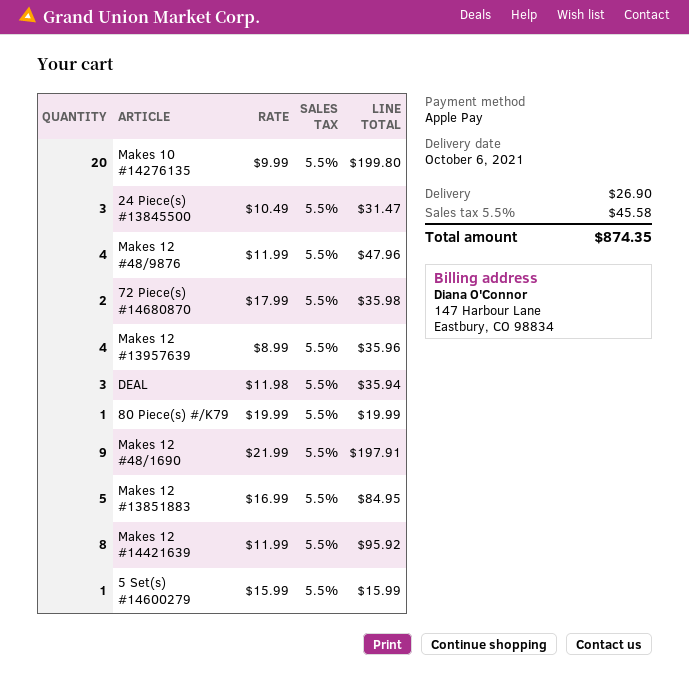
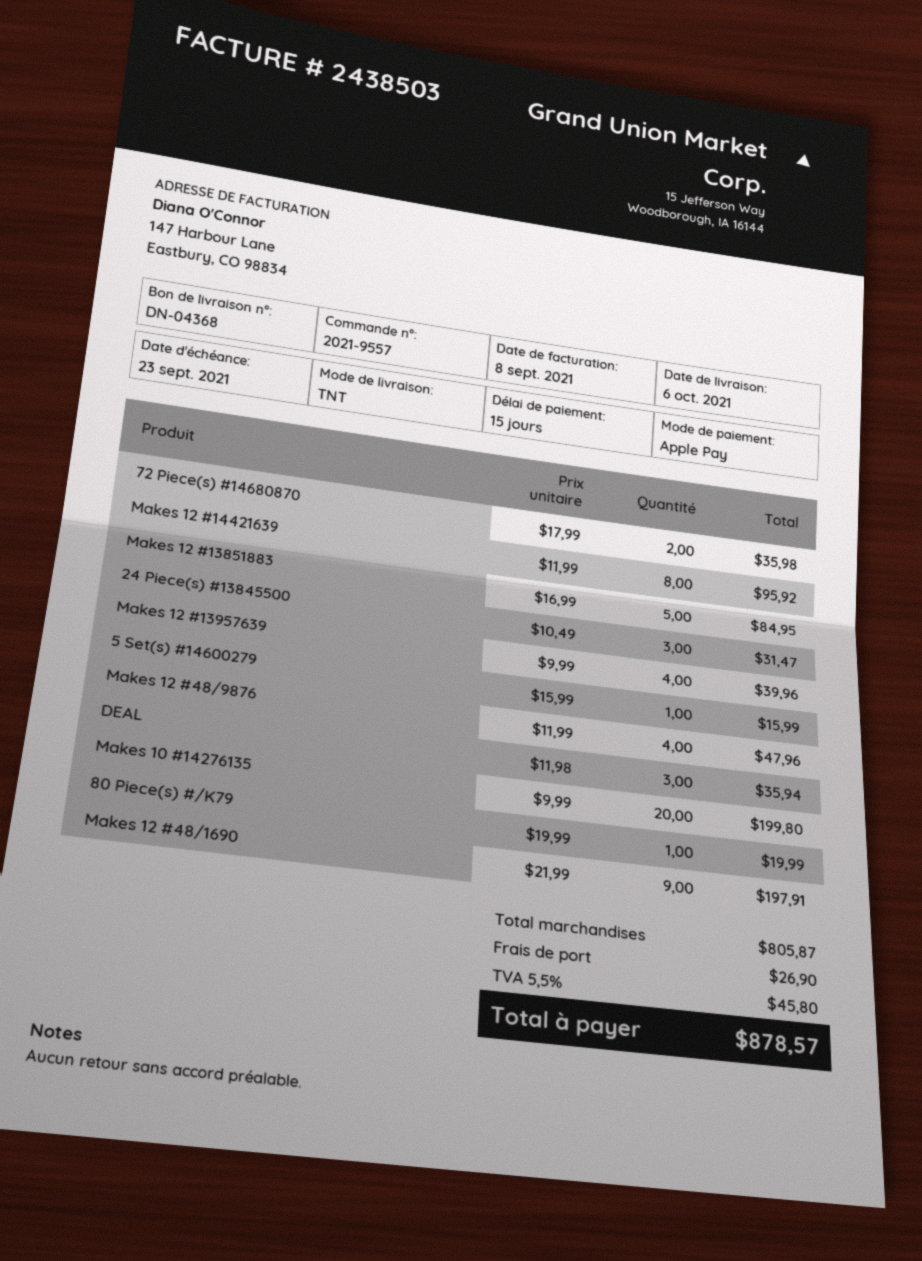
Makes 12 #13957639: 4 x 8.99 = 35.96 -> 4 x 9.99 = 39.96
tax: 5.5% = 45.58 -> 5.5% = 45.80
total: 874.35 -> 878.57

